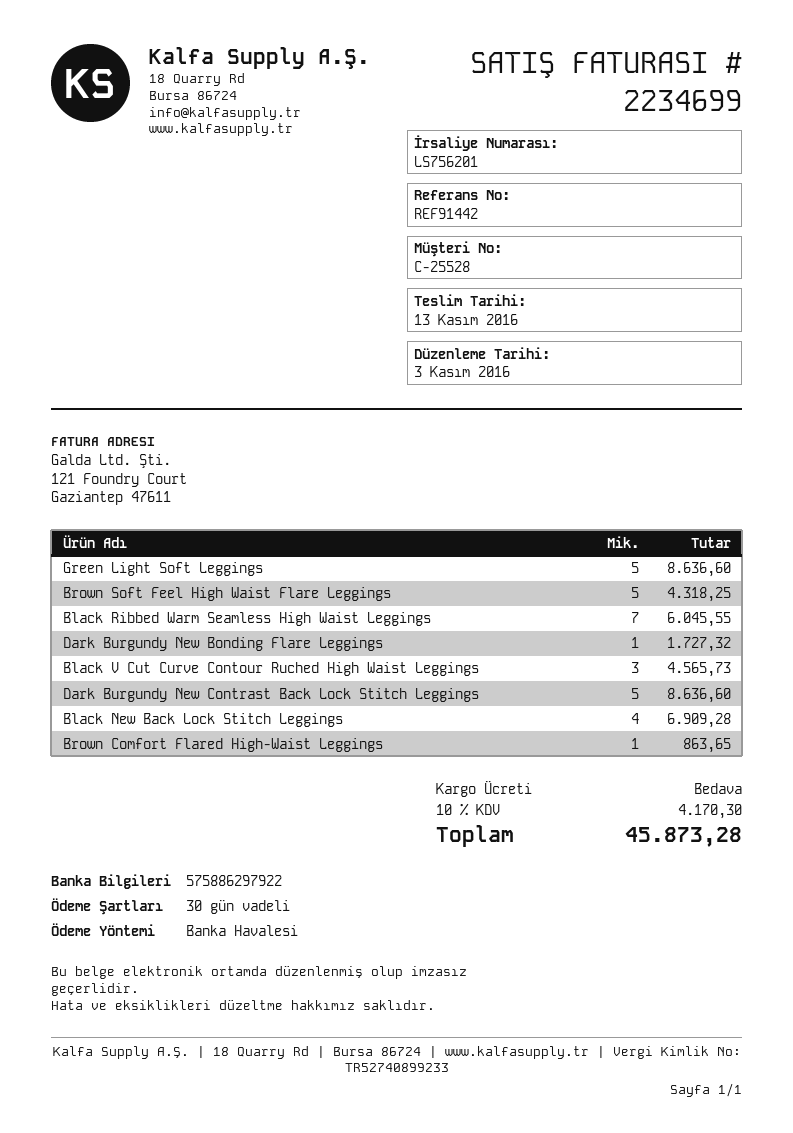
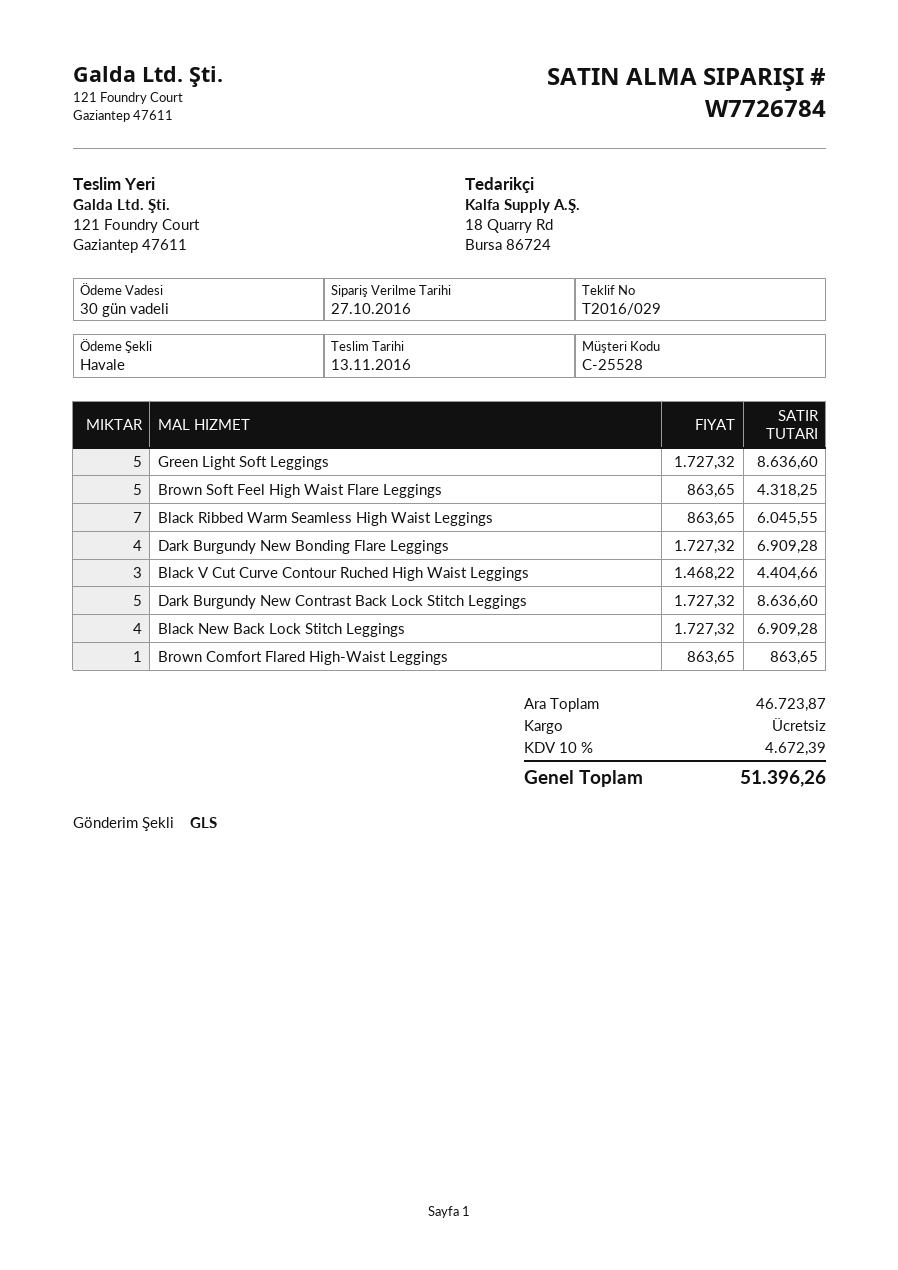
Dark Burgundy New Bonding Flare Leggings: 1 for 1727.32 -> 4 for 6909.28
Black V Cut Curve Contour Ruched High Waist Leggings: 3 for 4565.73 -> 3 for 4404.66
tax: 10% = 4170.30 -> 10% = 4672.39
total: 45873.28 -> 51396.26

